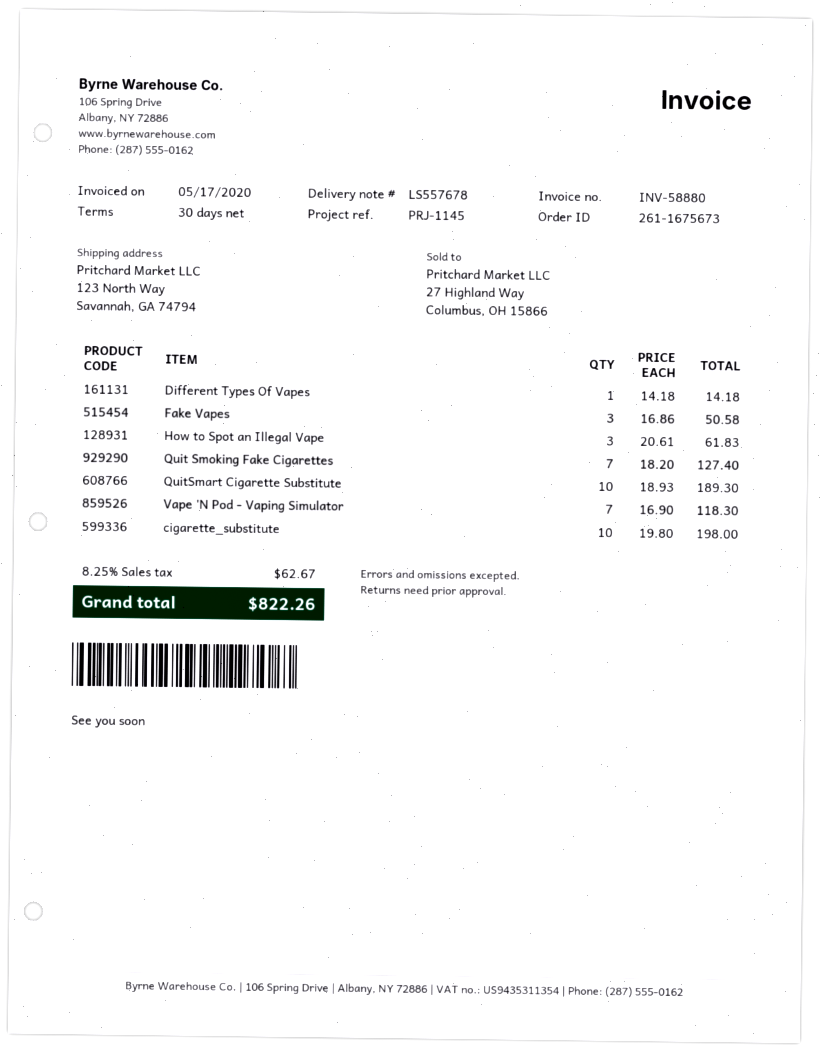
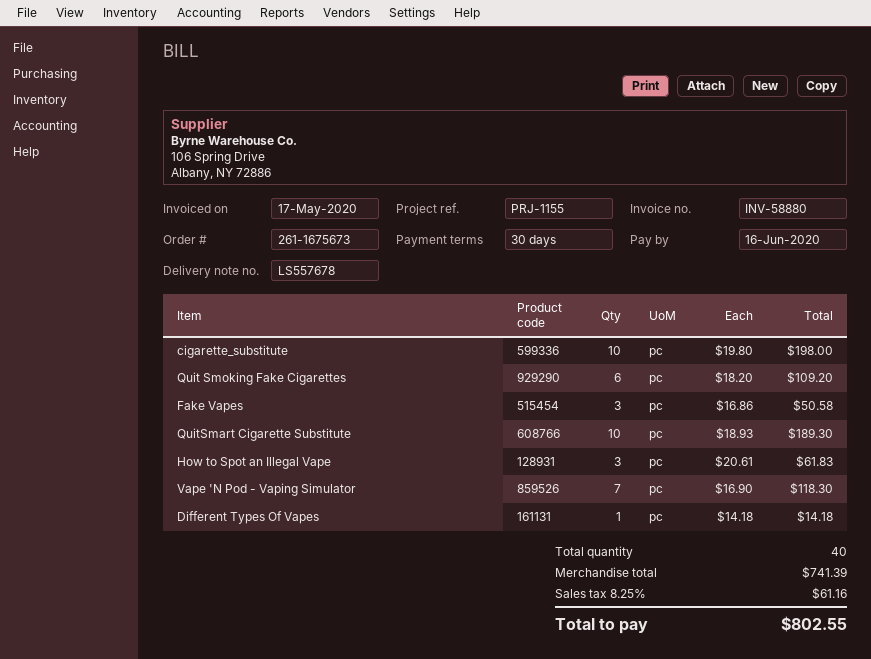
reference: PRJ-1145 -> PRJ-1155
Quit Smoking Fake Cigarettes: 7 x 18.20 = 127.40 -> 6 x 18.20 = 109.20
tax: 8.25% = 62.67 -> 8.25% = 61.16
total: 822.26 -> 802.55

